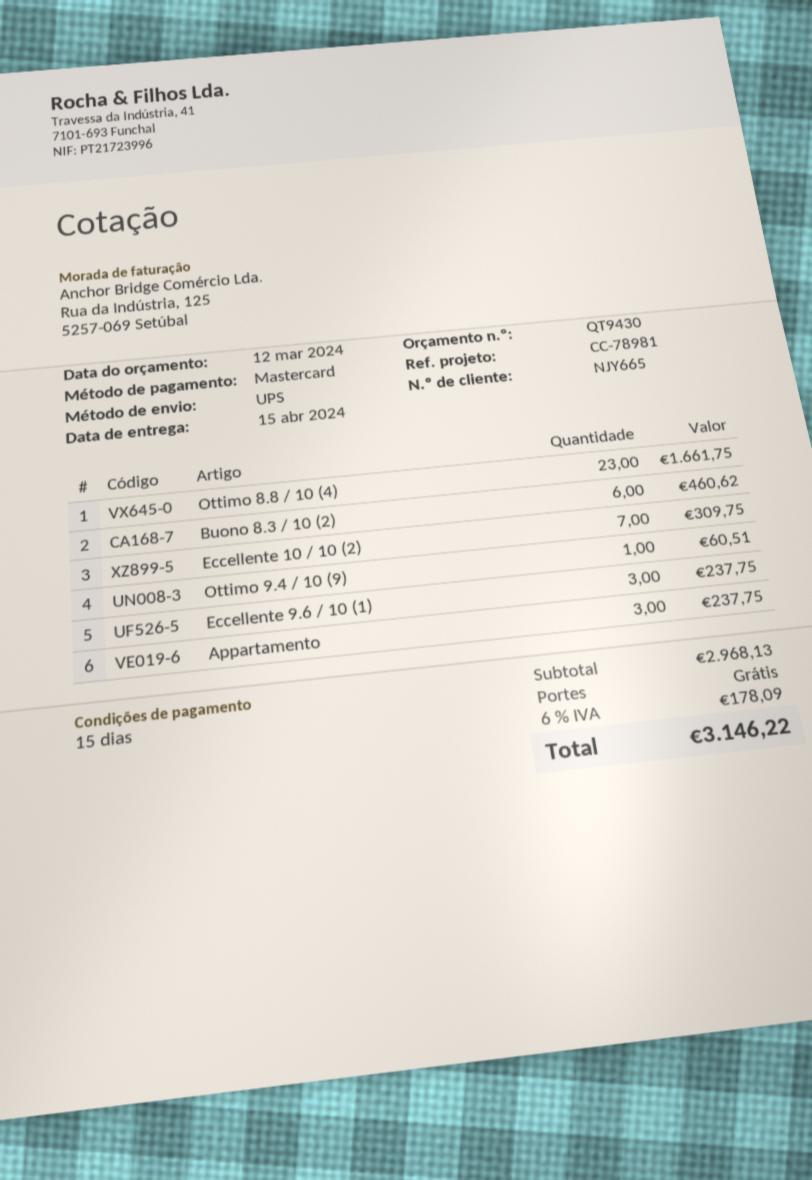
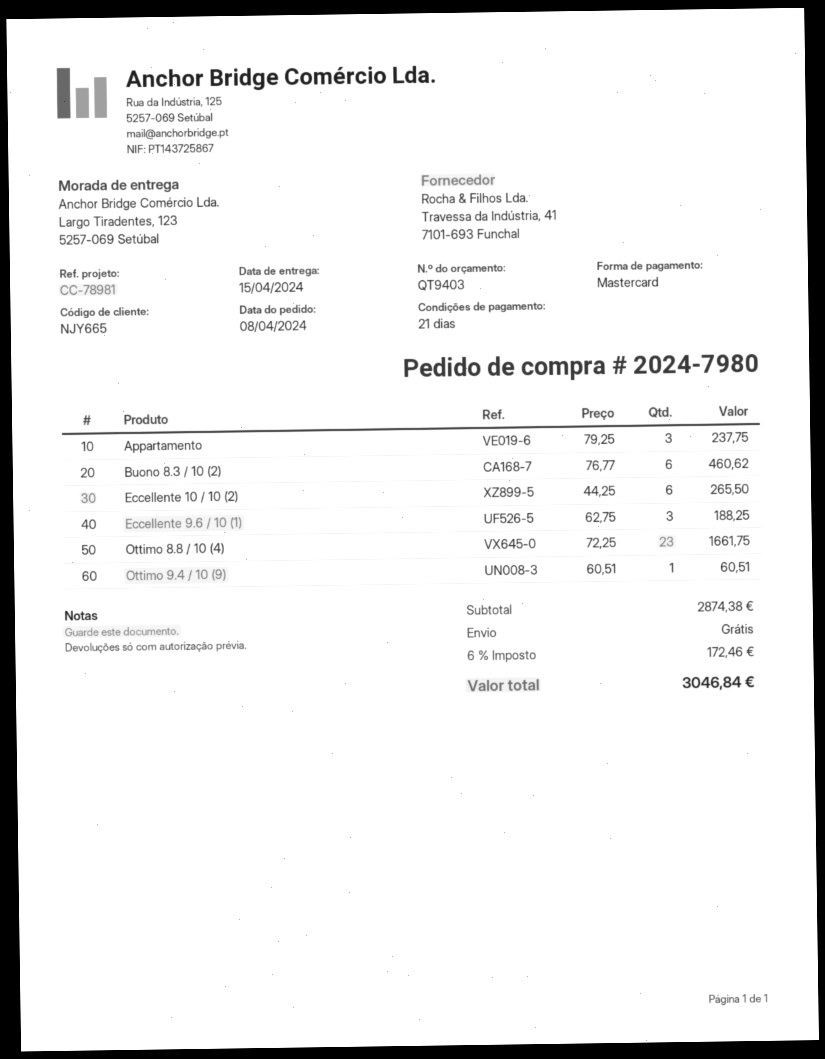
quote number: QT9430 -> QT9403
payment terms: 15 days -> 21 days
Eccellente 10 / 10 (2): 7 for 309.75 -> 6 for 265.50
Eccellente 9.6 / 10 (1): 3 for 237.75 -> 3 for 188.25
subtotal: 2968.13 -> 2874.38
tax: 6% = 178.09 -> 6% = 172.46
total: 3146.22 -> 3046.84

